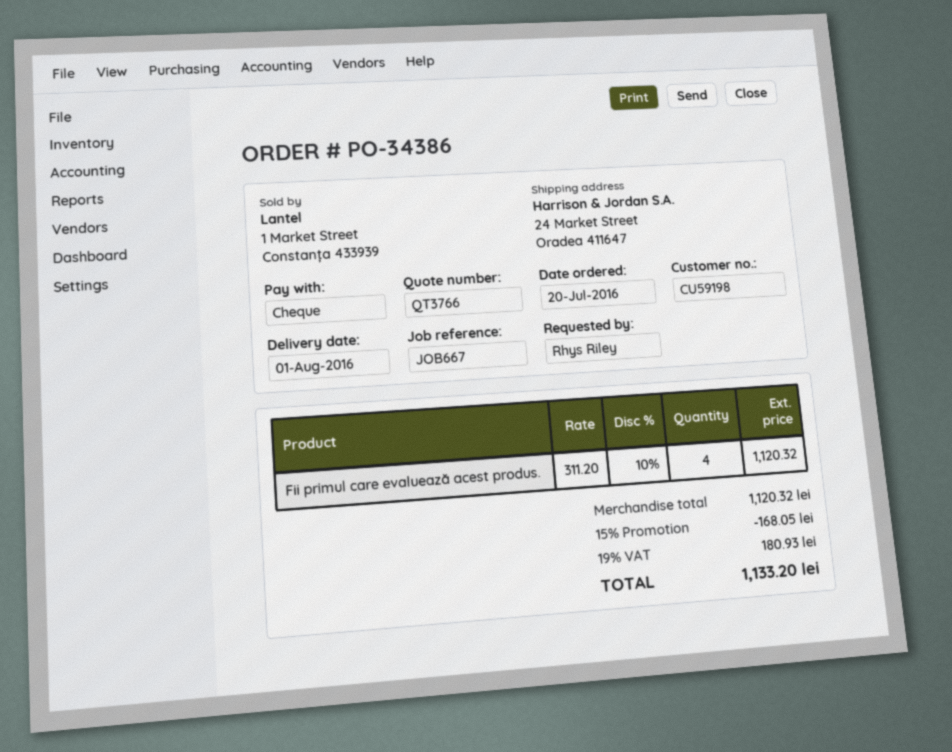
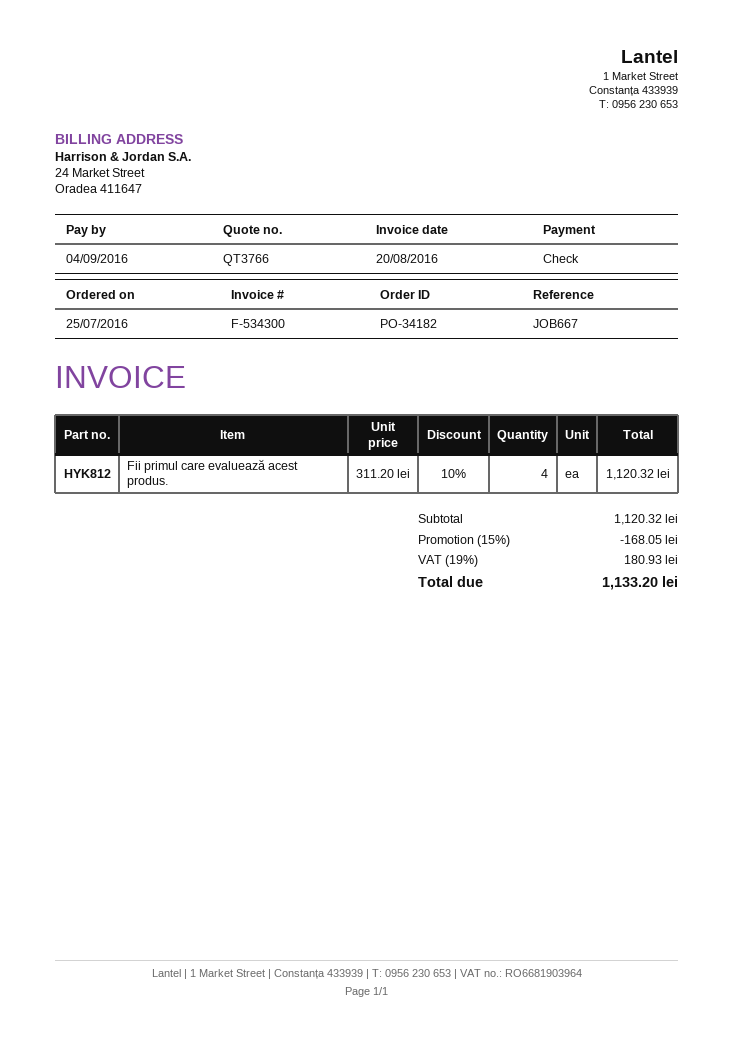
order number: PO-34386 -> PO-34182
order date: 2016-07-20 -> 2016-07-25

